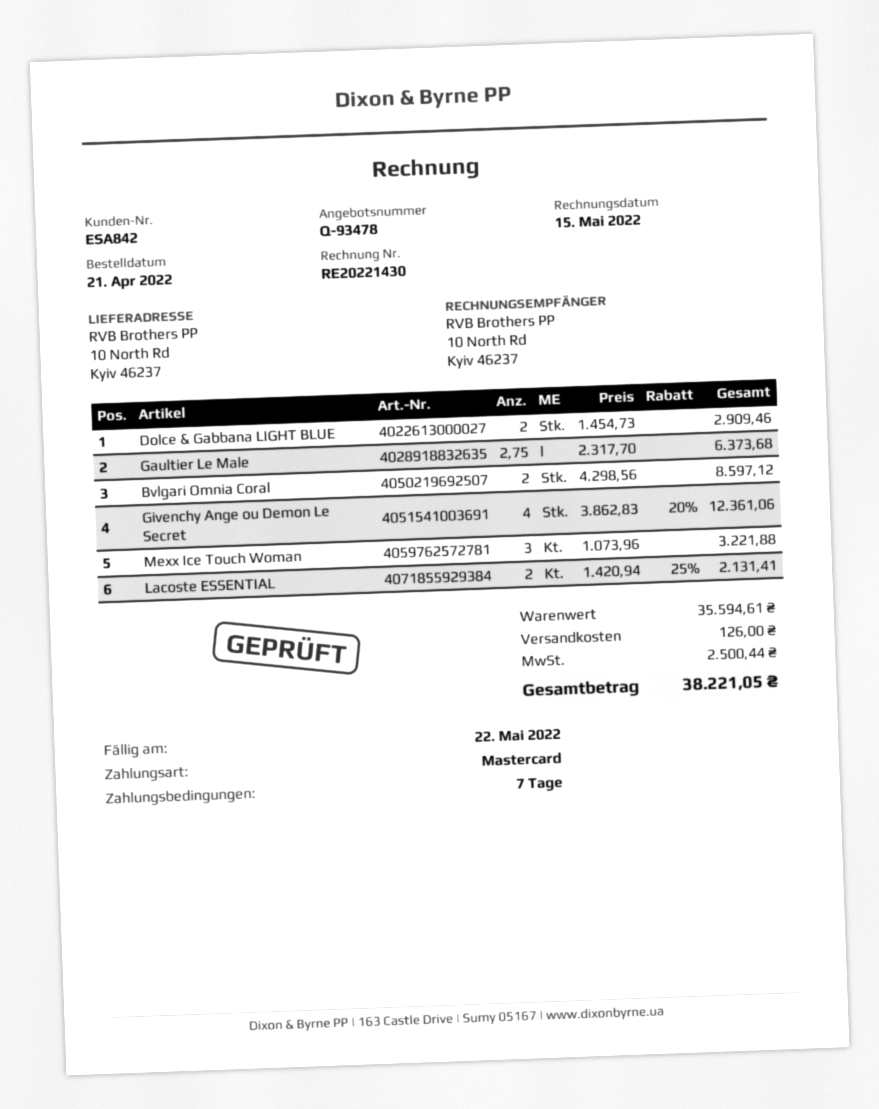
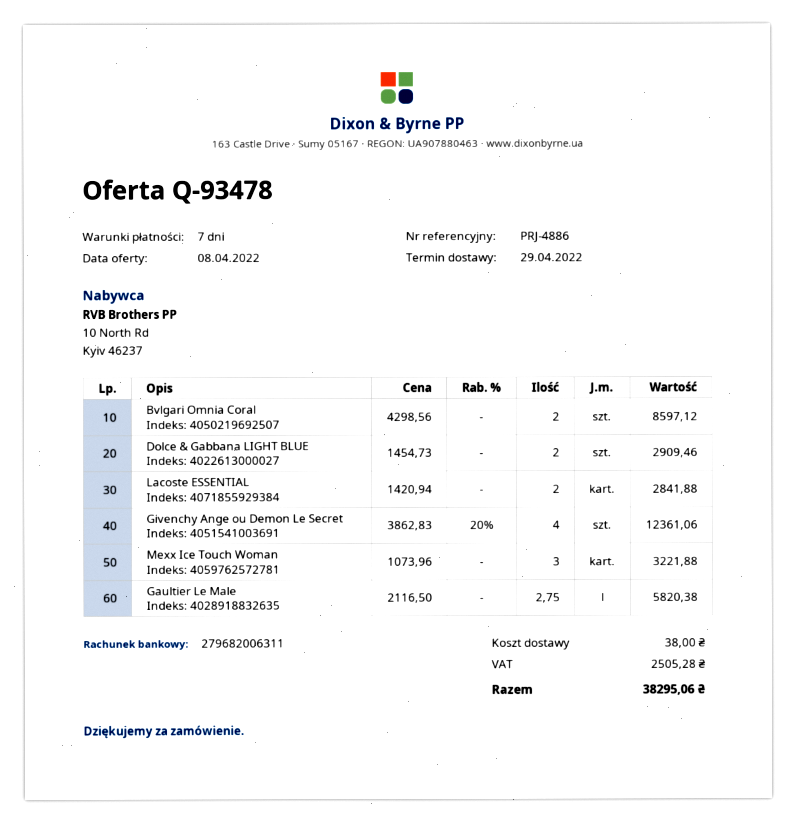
Gaultier Le Male: 2.75 x 2317.70 = 6373.68 -> 2.75 x 2116.50 = 5820.38
Lacoste ESSENTIAL: 2 x 1420.94 - 25% = 2131.41 -> 2 x 1420.94 = 2841.88
shipping: 126.00 -> 38.00
tax: 2500.44 -> 2505.28
total: 38221.05 -> 38295.06

